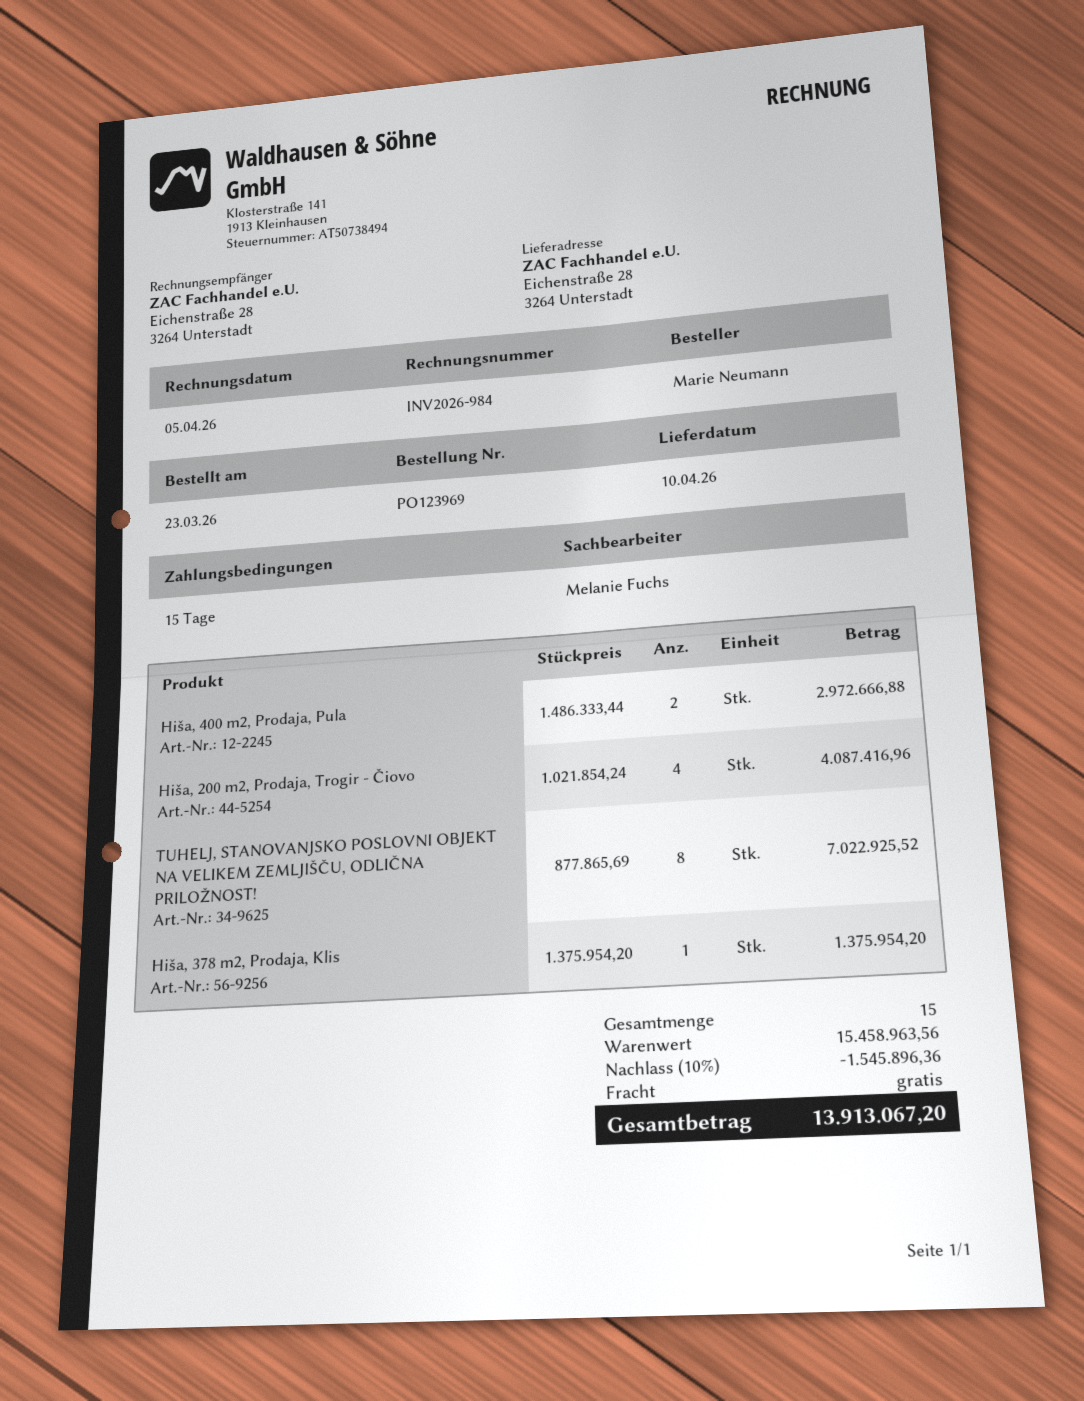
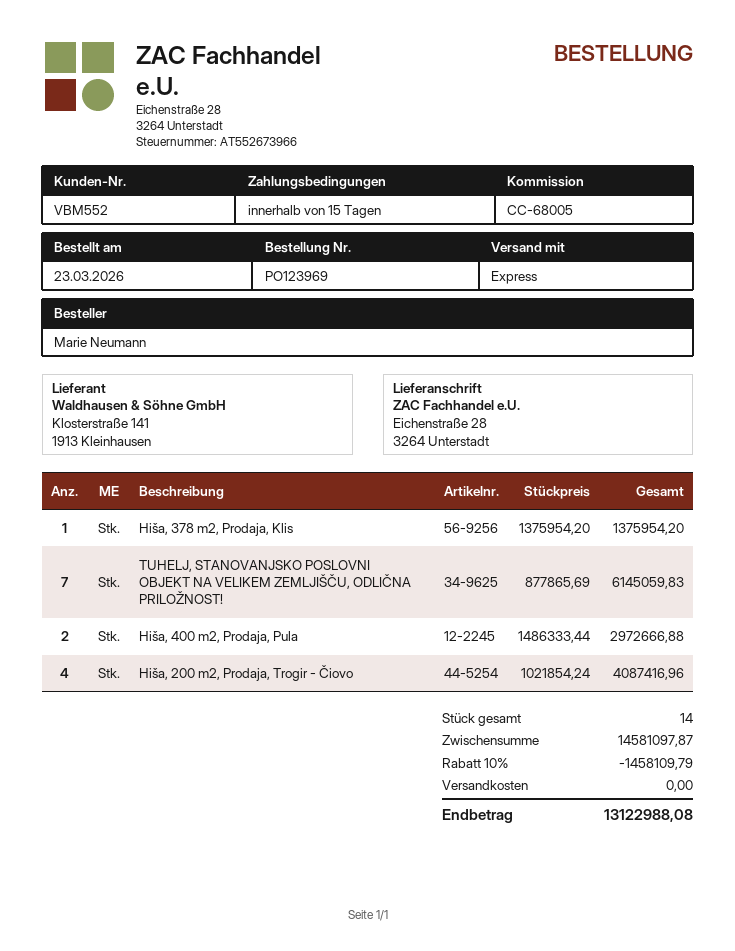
TUHELJ, STANOVANJSKO POSLOVNI OBJEKT NA VELIKEM ZEMLJIŠČU, ODLIČNA PRILOŽNOST!: 8 x 877865.69 = 7022925.52 -> 7 x 877865.69 = 6145059.83
total quantity: 15 -> 14
subtotal: 15458963.56 -> 14581097.87
discount: 10% = 1545896.36 -> 10% = 1458109.79
total: 13913067.20 -> 13122988.08

